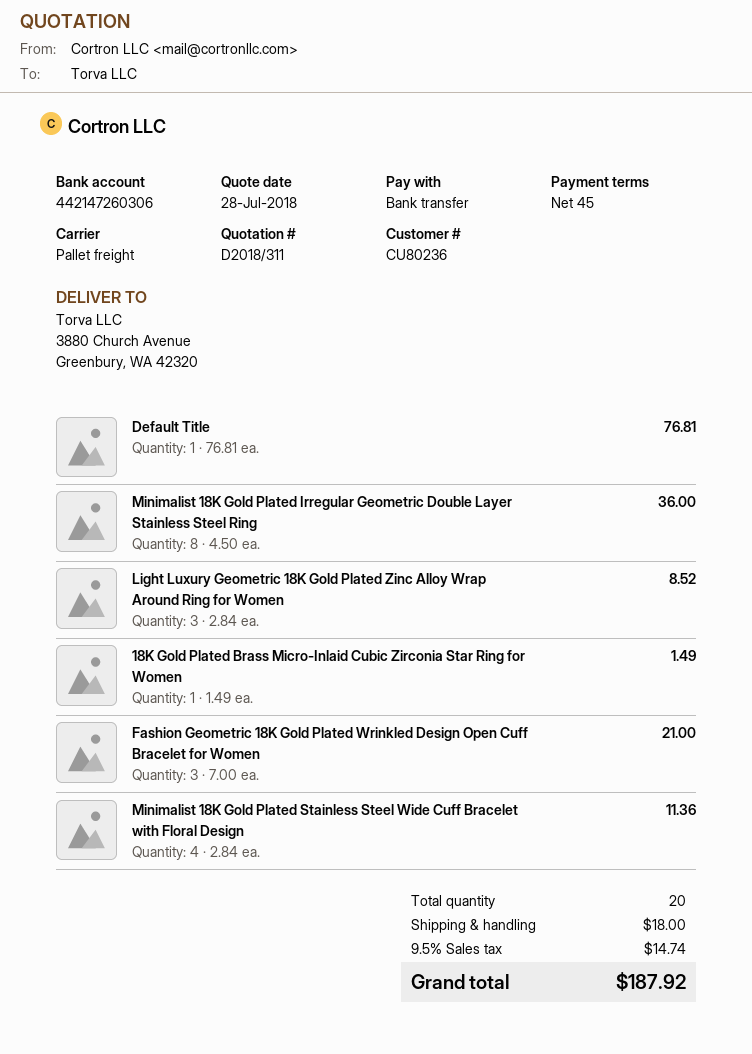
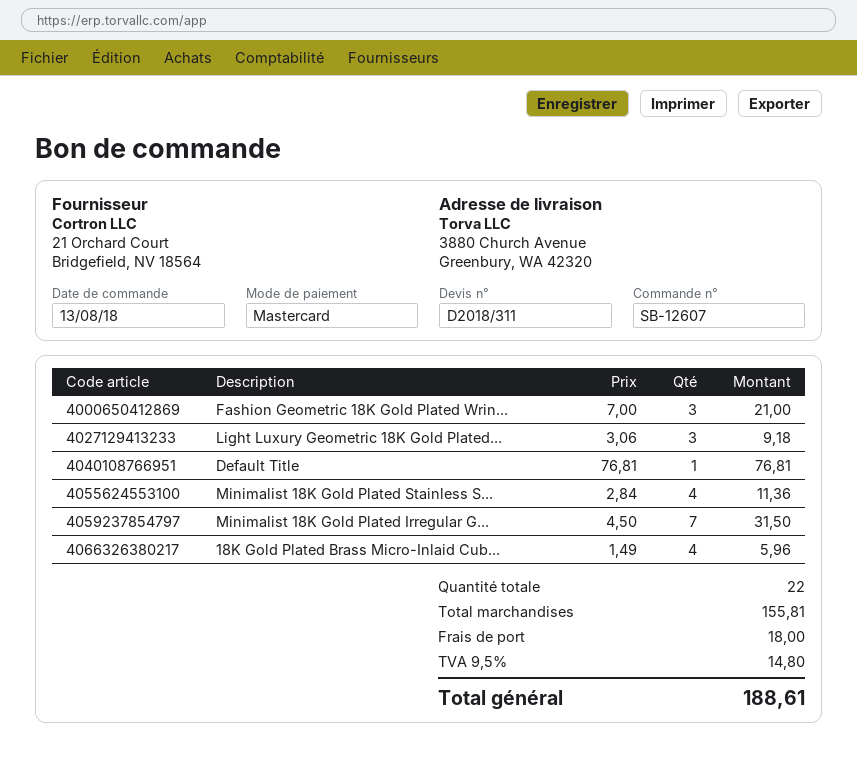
payment method: bank transfer -> Mastercard
Minimalist 18K Gold Plated Irregular Geometric Double Layer Stainless Steel Ring: 8 x 4.50 = 36.00 -> 7 x 4.50 = 31.50
Light Luxury Geometric 18K Gold Plated Zinc Alloy Wrap Around Ring for Women: 3 x 2.84 = 8.52 -> 3 x 3.06 = 9.18
18K Gold Plated Brass Micro-Inlaid Cubic Zirconia Star Ring for Women: 1 x 1.49 = 1.49 -> 4 x 1.49 = 5.96
total quantity: 20 -> 22
tax: 9.5% = 14.74 -> 9.5% = 14.80
total: 187.92 -> 188.61

